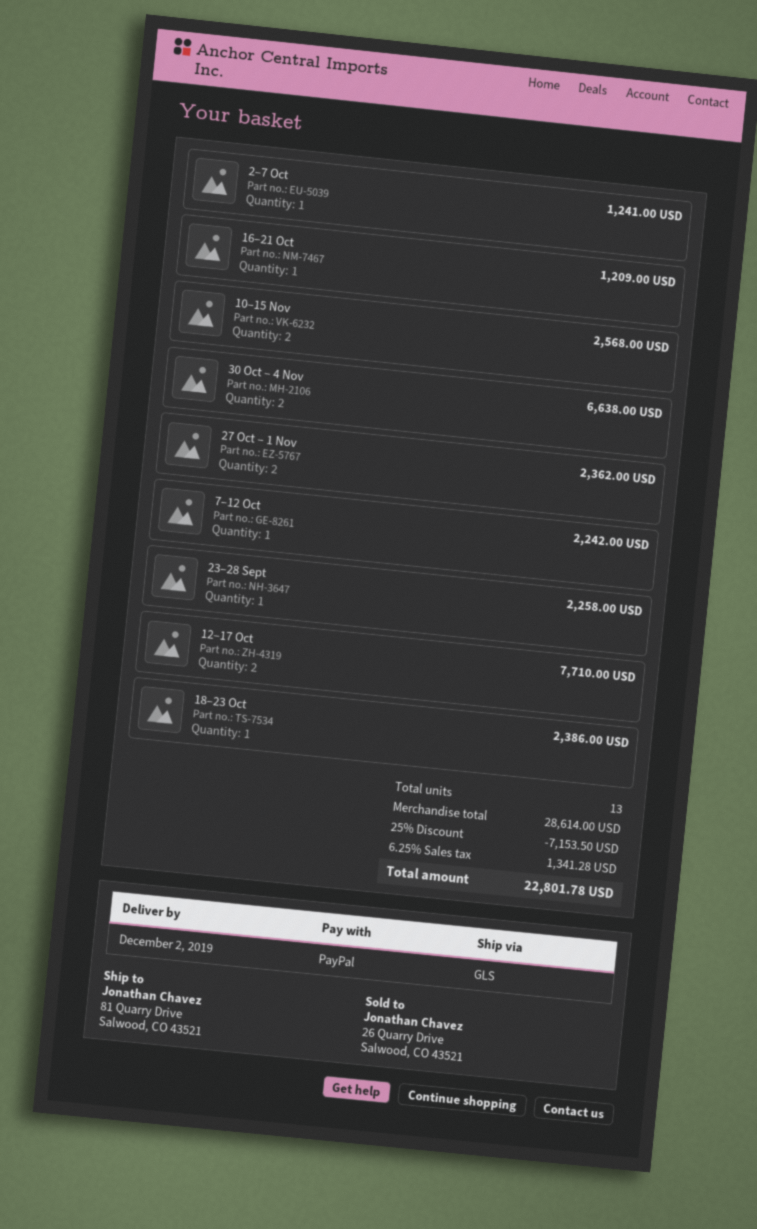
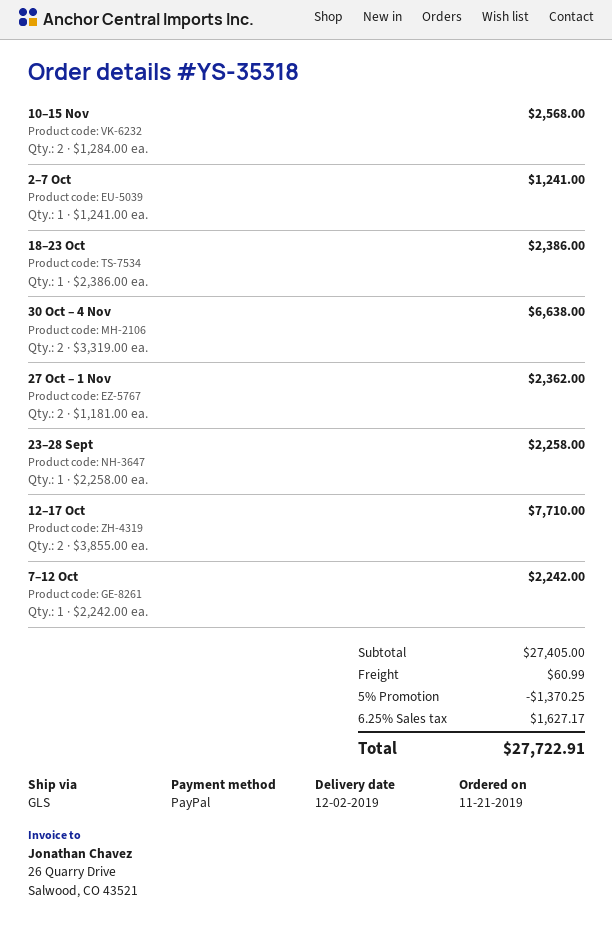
16–21 Oct: 1 for 1209.00 -> none
subtotal: 28614.00 -> 27405.00
discount: 25% = 7153.50 -> 5% = 1370.25
shipping: none -> 60.99
tax: 6.25% = 1341.28 -> 6.25% = 1627.17
total: 22801.78 -> 27722.91

